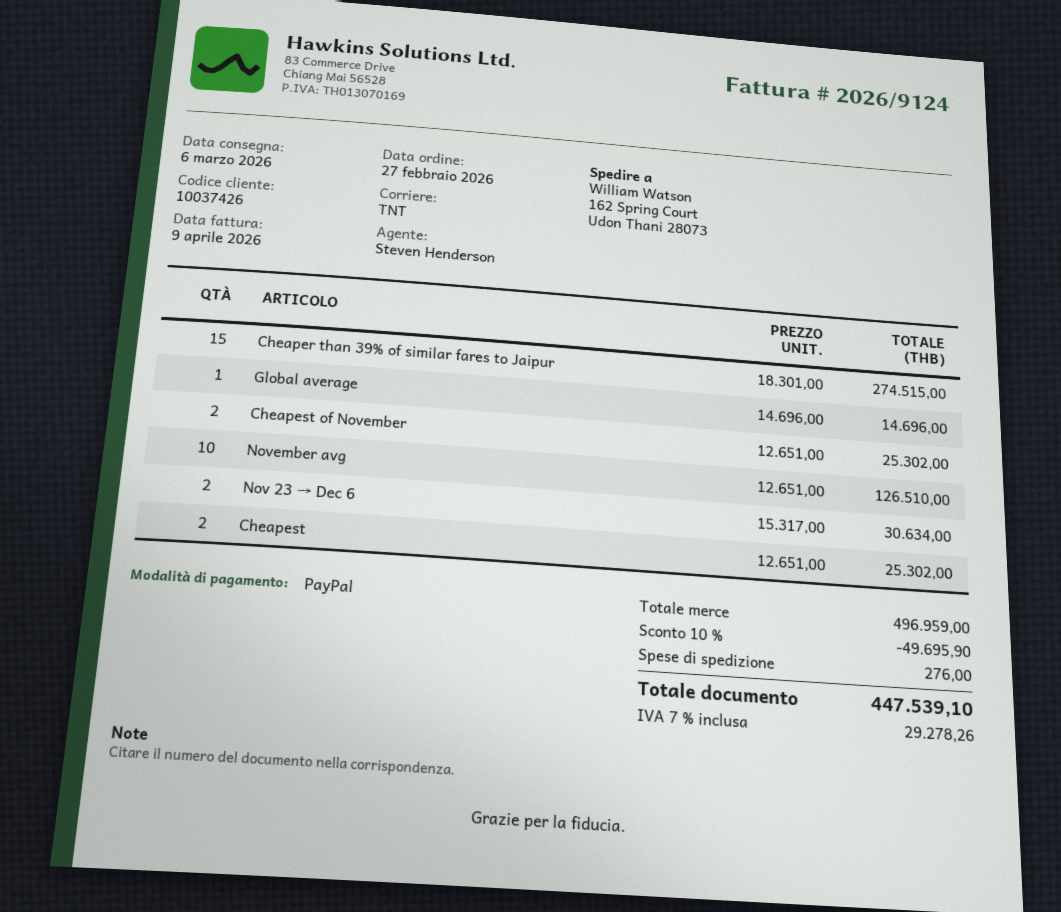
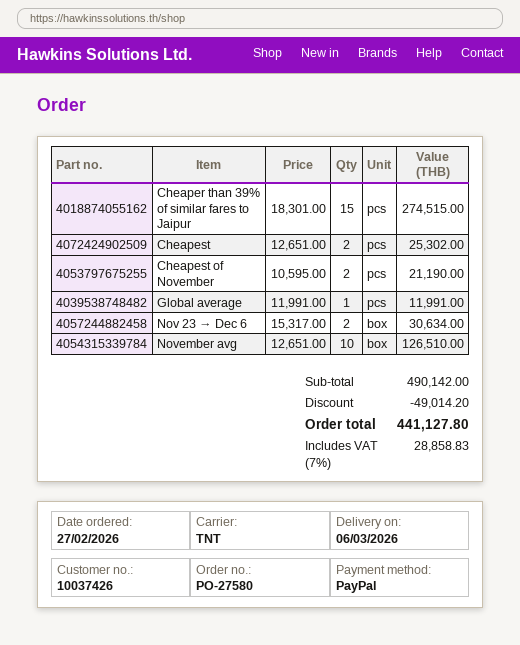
Global average: 1 x 14696.00 = 14696.00 -> 1 x 11991.00 = 11991.00
Cheapest of November: 2 x 12651.00 = 25302.00 -> 2 x 10595.00 = 21190.00
subtotal: 496959.00 -> 490142.00
discount: 49695.90 -> 49014.20
shipping: 276.00 -> none
tax: 7% = 29278.26 -> 7% = 28858.83
total: 447539.10 -> 441127.80

